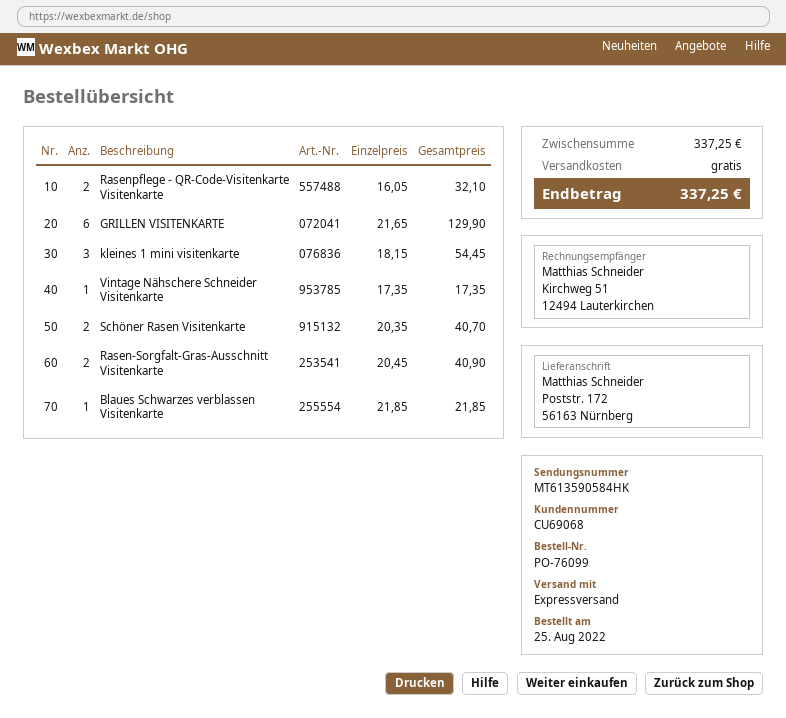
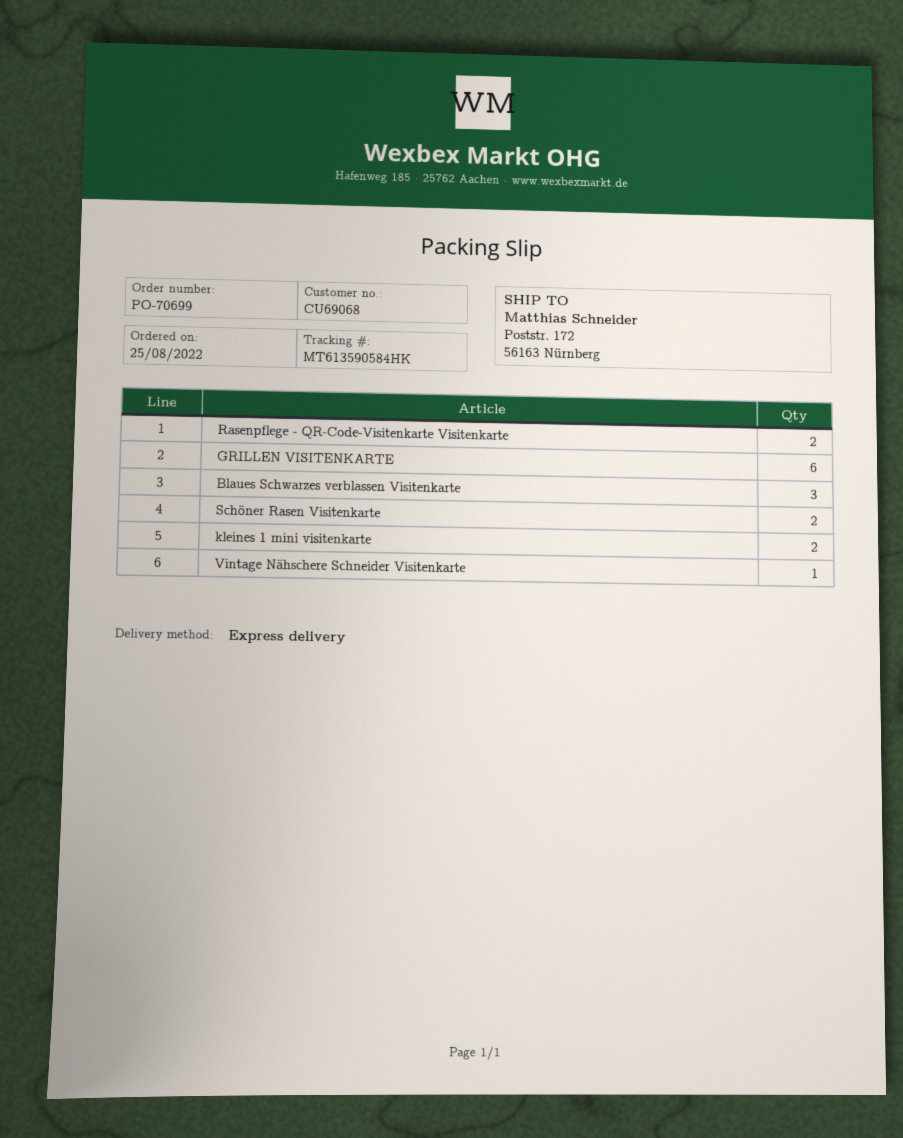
order number: PO-76099 -> PO-70699
kleines 1 mini visitenkarte: 3 -> 2
Rasen-Sorgfalt-Gras-Ausschnitt Visitenkarte: 2 -> none
Blaues Schwarzes verblassen Visitenkarte: 1 -> 3

